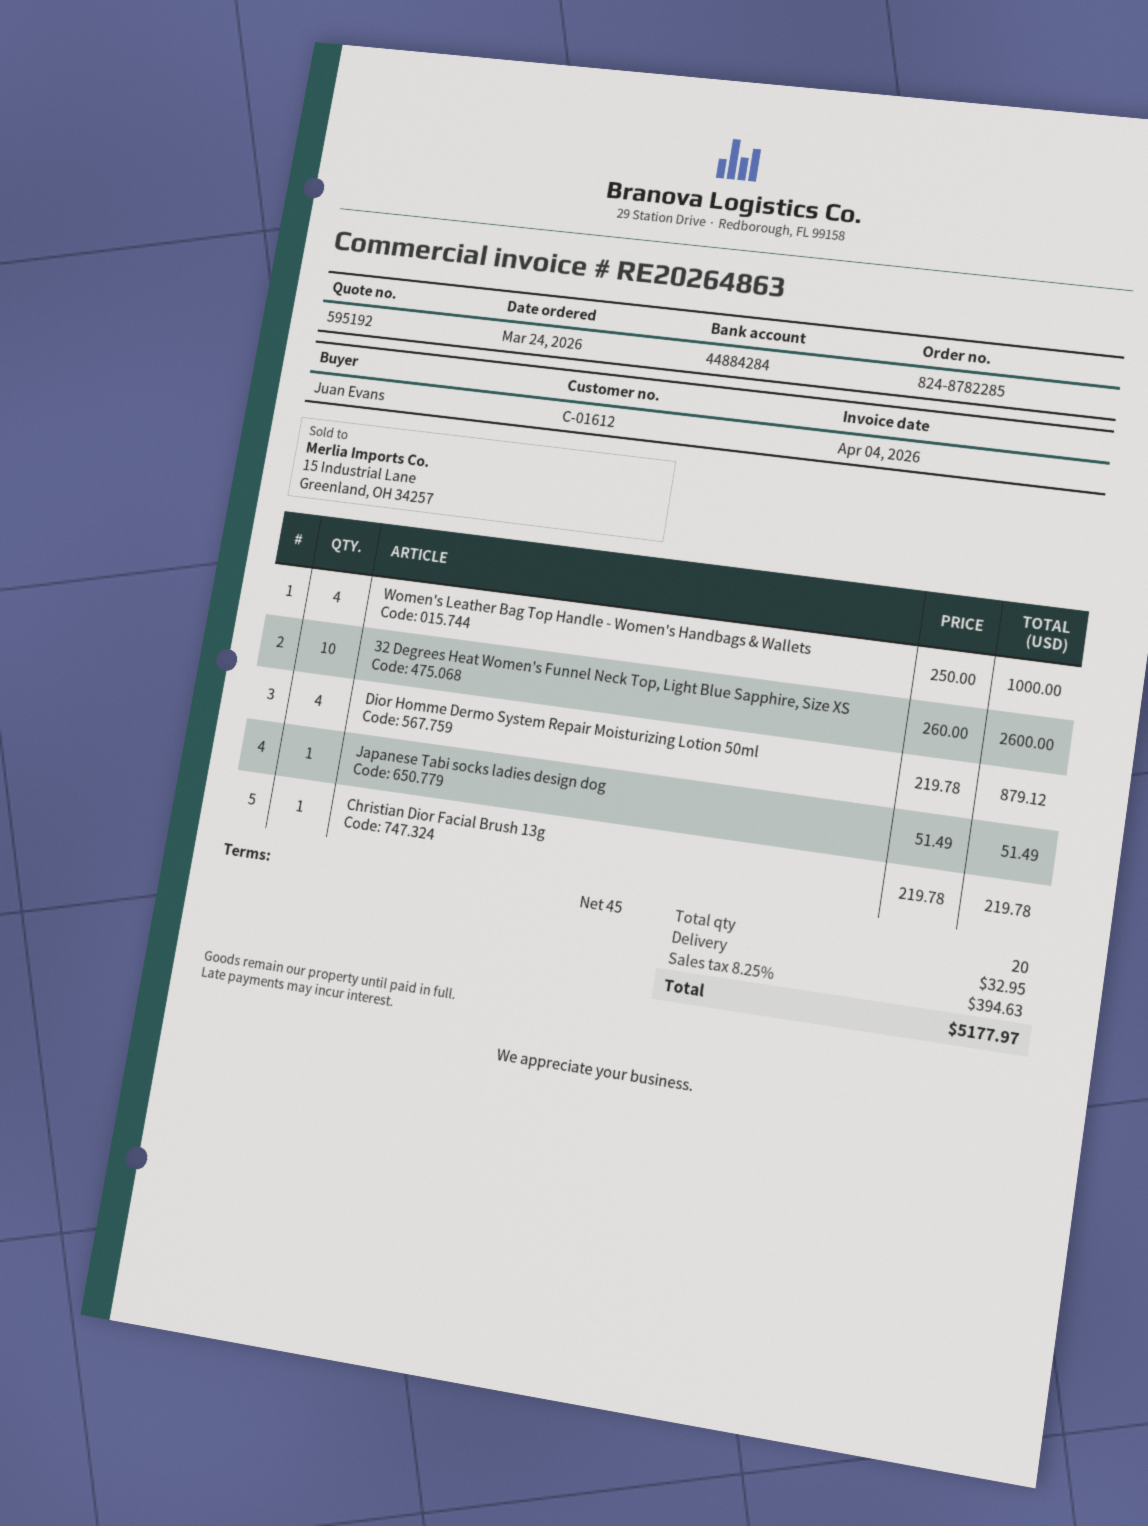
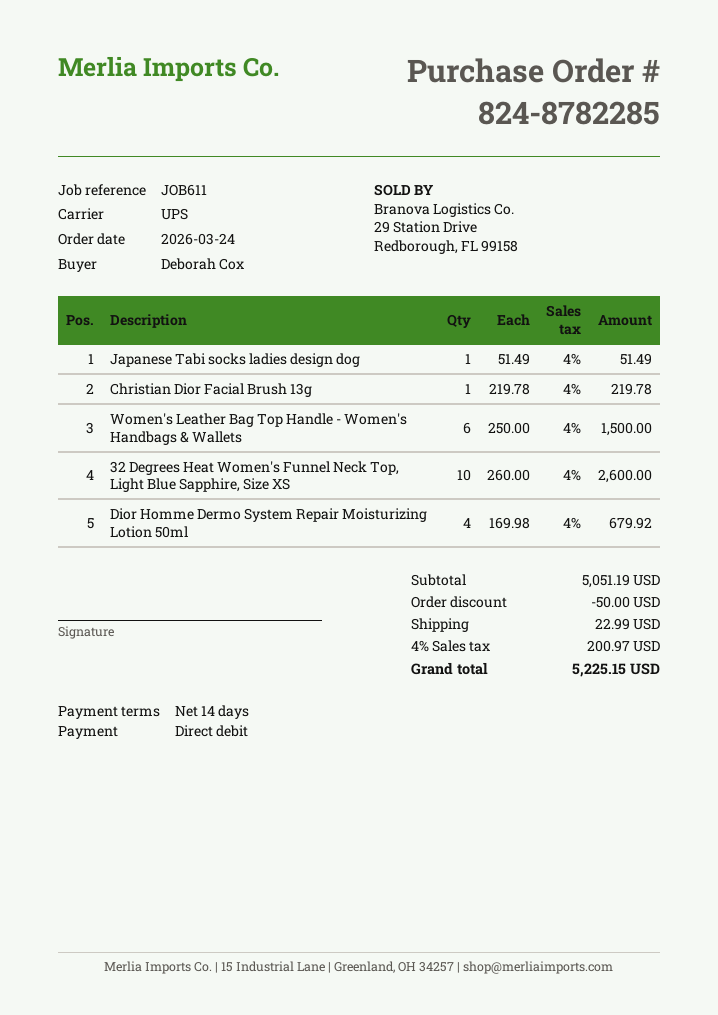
payment terms: 45 days -> 14 days
ordered by: Juan Evans -> Deborah Cox
Women's Leather Bag Top Handle - Women's Handbags & Wallets: 4 x 250.00 = 1000.00 -> 6 x 250.00 = 1500.00
Dior Homme Dermo System Repair Moisturizing Lotion 50ml: 4 x 219.78 = 879.12 -> 4 x 169.98 = 679.92
discount: none -> 50.00
shipping: 32.95 -> 22.99
tax: 8.25% = 394.63 -> 4% = 200.97
total: 5177.97 -> 5225.15

